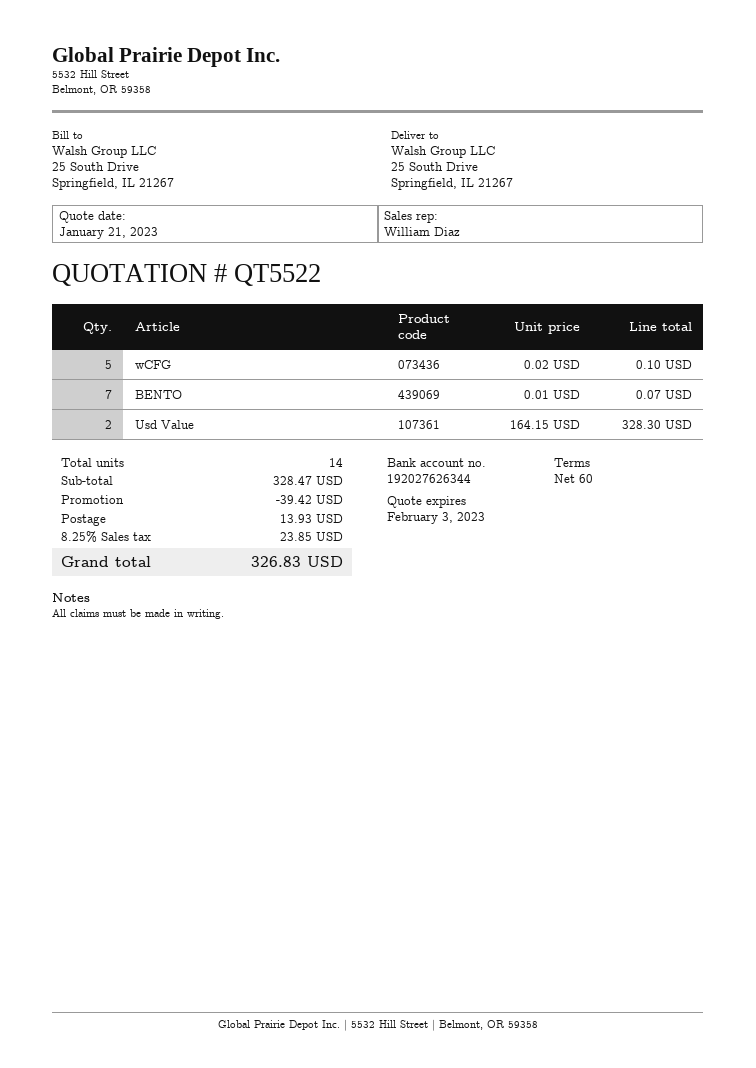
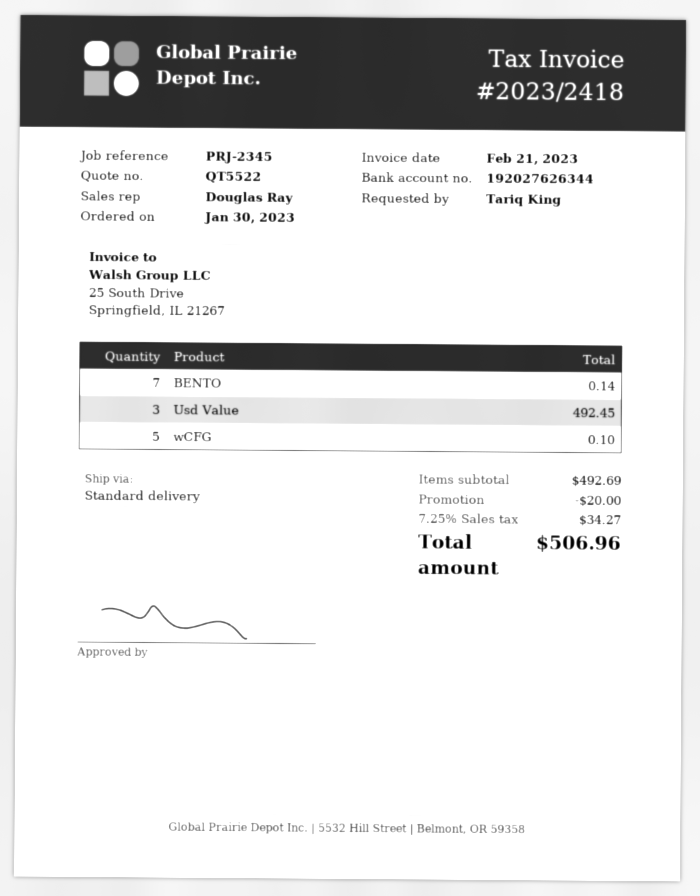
sales rep: William Diaz -> Douglas Ray
BENTO: 7 for 0.07 -> 7 for 0.14
Usd Value: 2 for 328.30 -> 3 for 492.45
subtotal: 328.47 -> 492.69
discount: 39.42 -> 20.00
shipping: 13.93 -> none
tax: 8.25% = 23.85 -> 7.25% = 34.27
total: 326.83 -> 506.96

